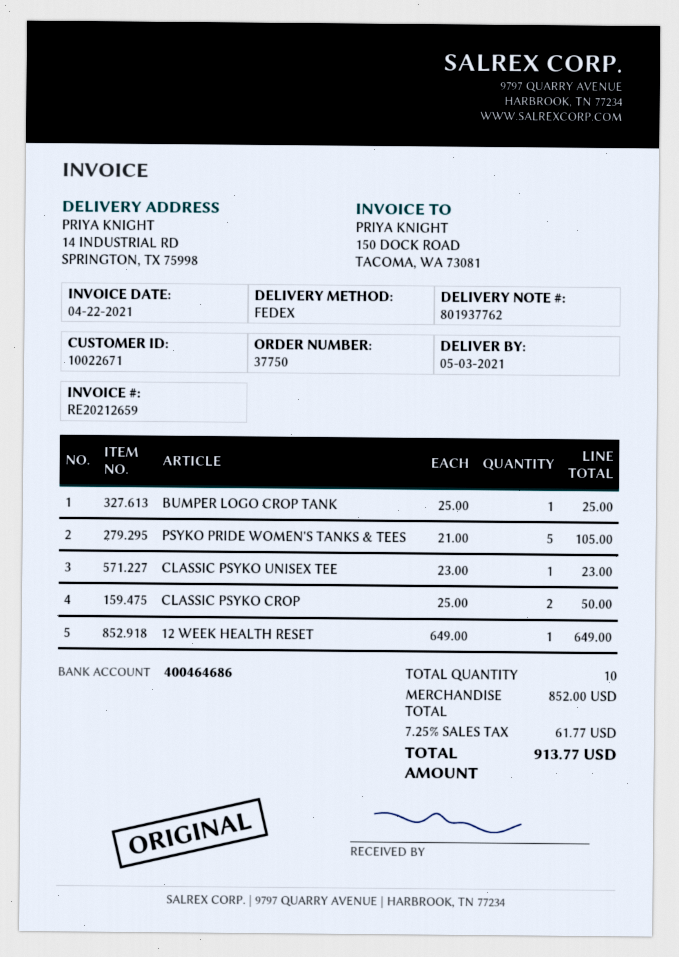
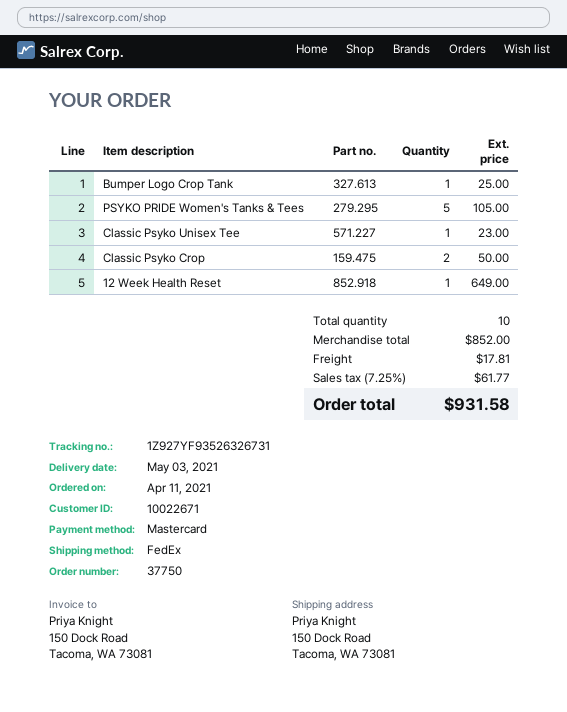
ship to: 14 INDUSTRIAL RD, SPRINGTON, TX 75998 -> 150 Dock Road, Tacoma, WA 73081
shipping: none -> 17.81
total: 913.77 -> 931.58

